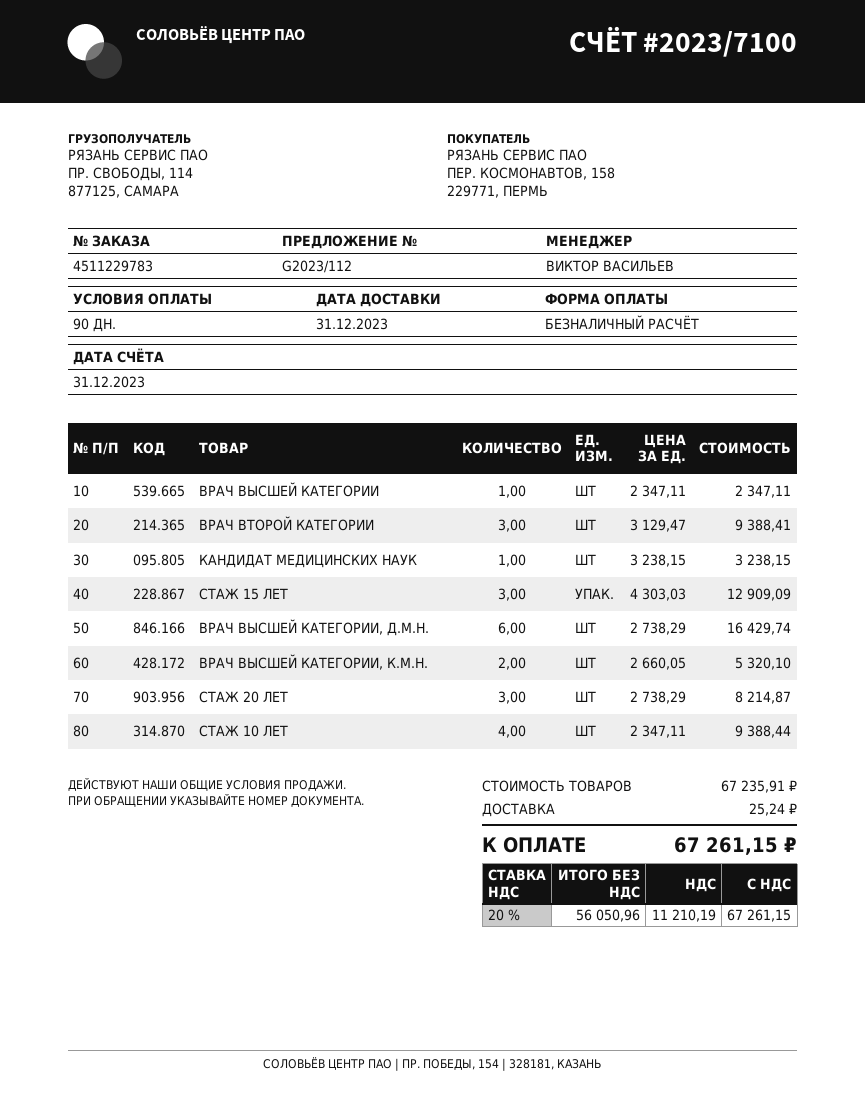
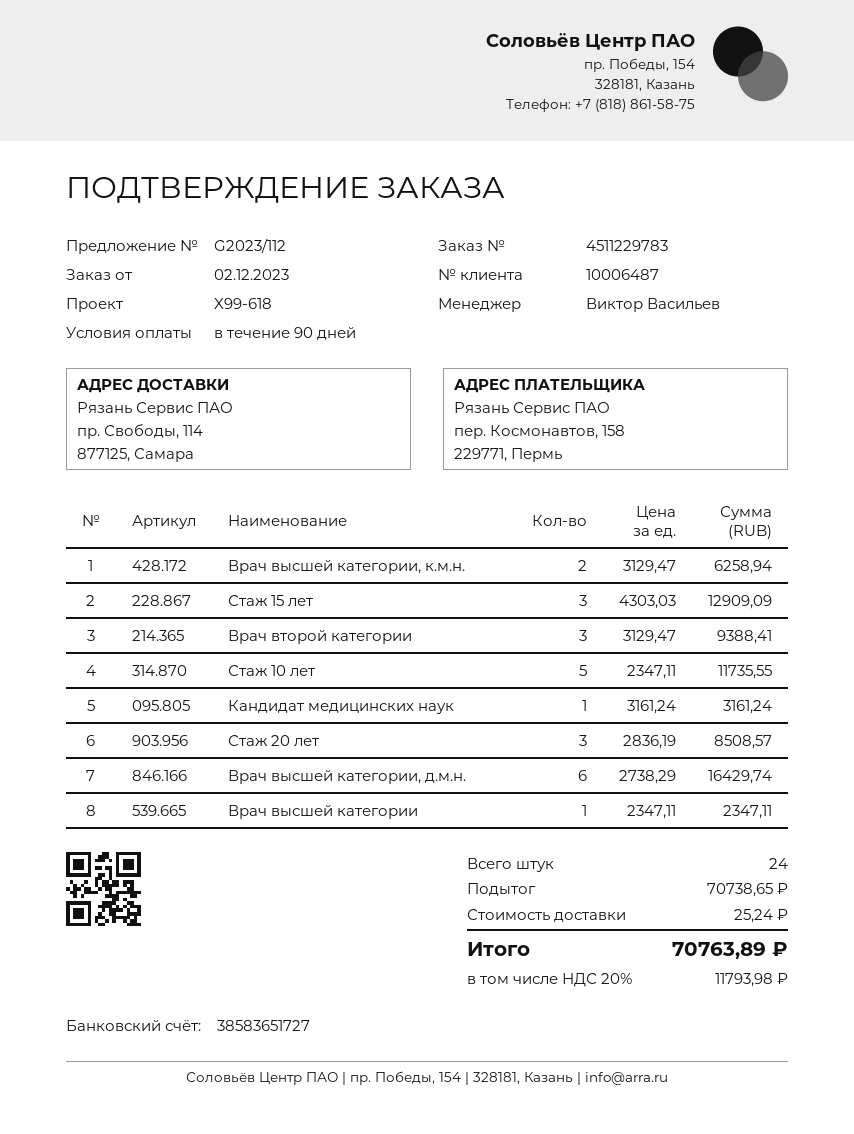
КАНДИДАТ МЕДИЦИНСКИХ НАУК: 1 x 3238.15 = 3238.15 -> 1 x 3161.24 = 3161.24
ВРАЧ ВЫСШЕЙ КАТЕГОРИИ, К.М.Н.: 2 x 2660.05 = 5320.10 -> 2 x 3129.47 = 6258.94
СТАЖ 20 ЛЕТ: 3 x 2738.29 = 8214.87 -> 3 x 2836.19 = 8508.57
СТАЖ 10 ЛЕТ: 4 x 2347.11 = 9388.44 -> 5 x 2347.11 = 11735.55
subtotal: 67235.91 -> 70738.65
tax: 20% = 11210.19 -> 20% = 11793.98
total: 67261.15 -> 70763.89

